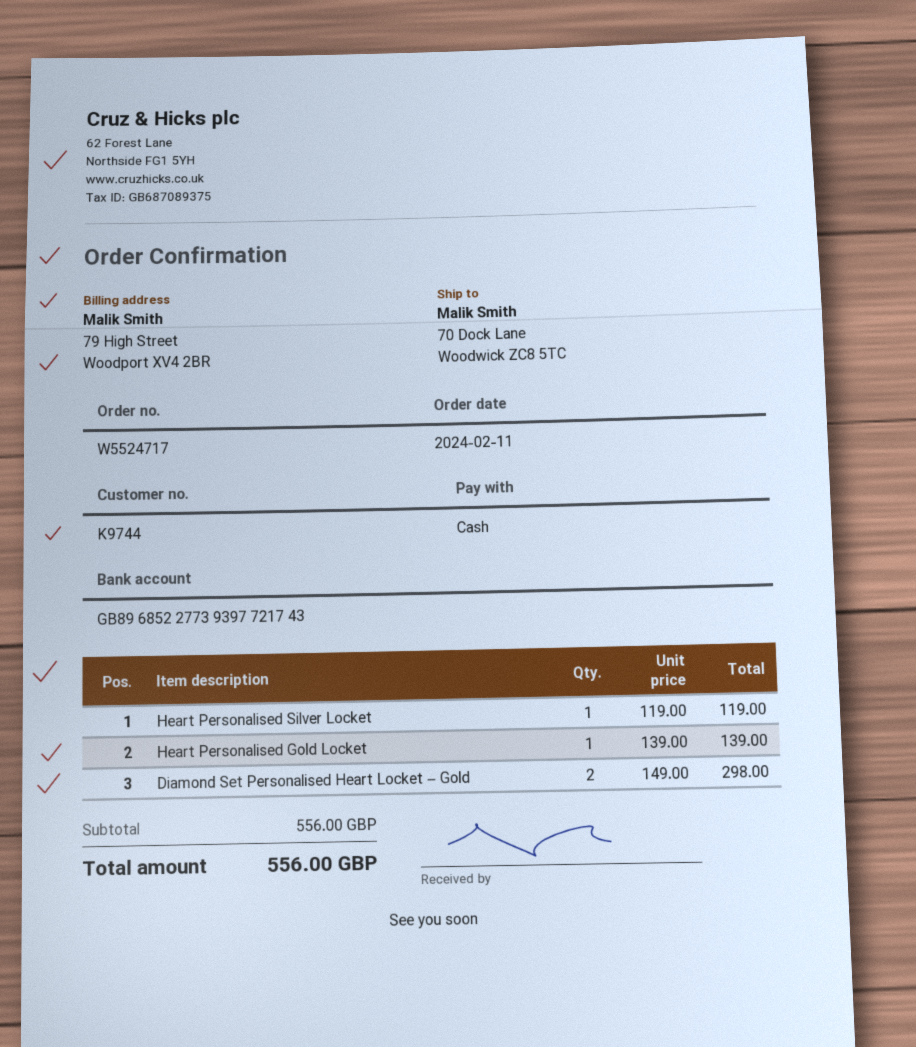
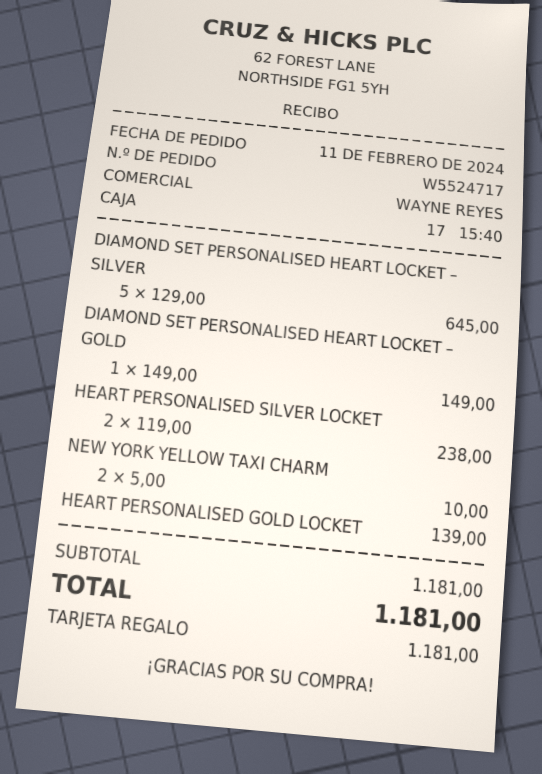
payment method: cash -> gift card
Heart Personalised Silver Locket: 1 x 119.00 = 119.00 -> 2 x 119.00 = 238.00
Diamond Set Personalised Heart Locket – Gold: 2 x 149.00 = 298.00 -> 1 x 149.00 = 149.00
DIAMOND SET PERSONALISED HEART LOCKET – SILVER: none -> 5 x 129.00 = 645.00
NEW YORK YELLOW TAXI CHARM: none -> 2 x 5.00 = 10.00
subtotal: 556.00 -> 1181.00
total: 556.00 -> 1181.00

